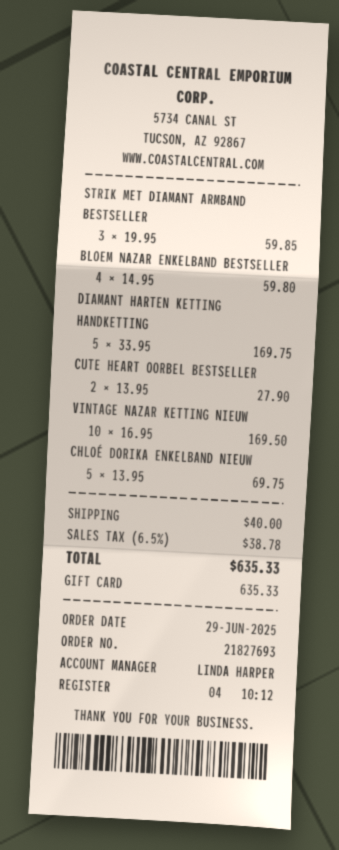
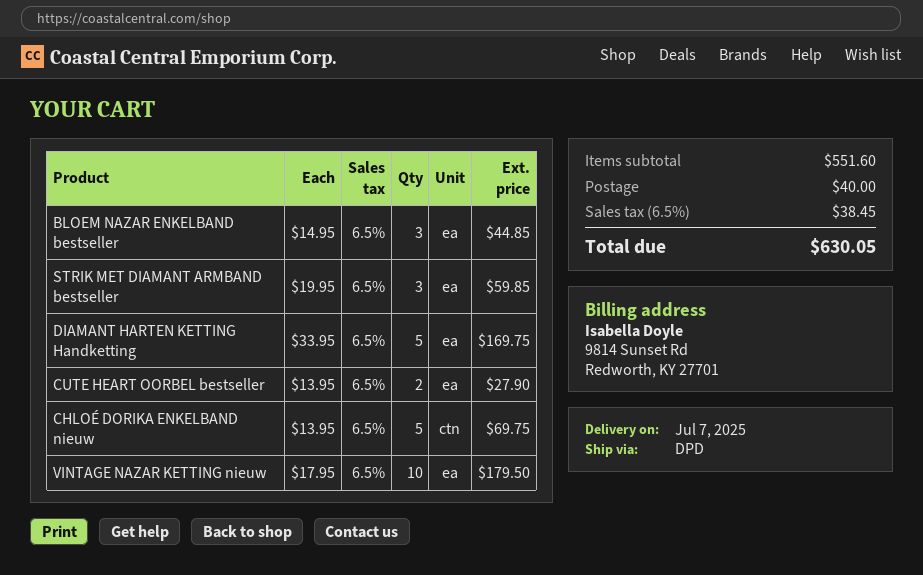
BLOEM NAZAR ENKELBAND BESTSELLER: 4 x 14.95 = 59.80 -> 3 x 14.95 = 44.85
VINTAGE NAZAR KETTING NIEUW: 10 x 16.95 = 169.50 -> 10 x 17.95 = 179.50
tax: 6.5% = 38.78 -> 6.5% = 38.45
total: 635.33 -> 630.05

